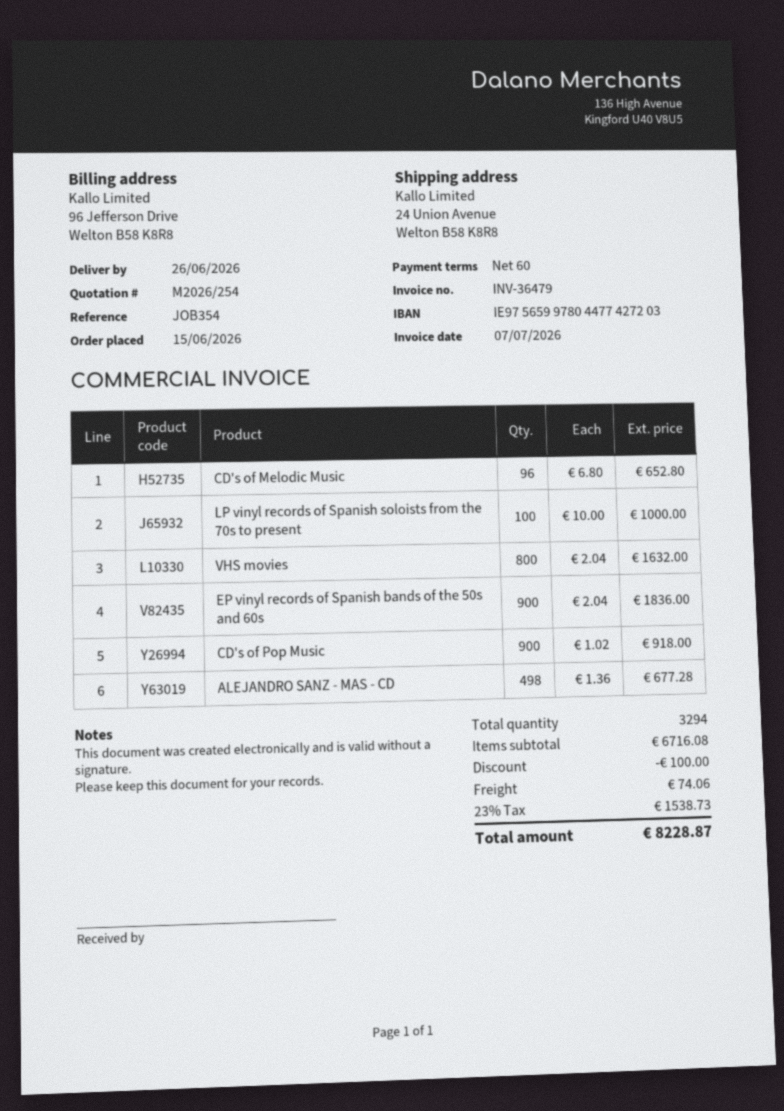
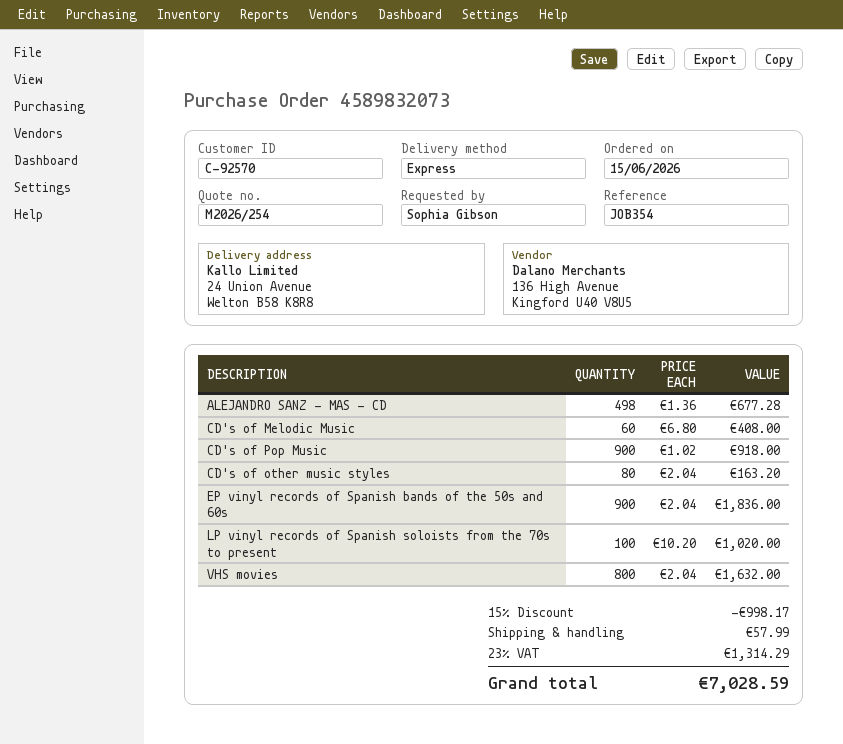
CD's of Melodic Music: 96 x 6.80 = 652.80 -> 60 x 6.80 = 408.00
LP vinyl records of Spanish soloists from the 70s to present: 100 x 10.00 = 1000.00 -> 100 x 10.20 = 1020.00
CD's of other music styles: none -> 80 x 2.04 = 163.20
discount: 100.00 -> 998.17
shipping: 74.06 -> 57.99
tax: 23% = 1538.73 -> 23% = 1314.29
total: 8228.87 -> 7028.59

